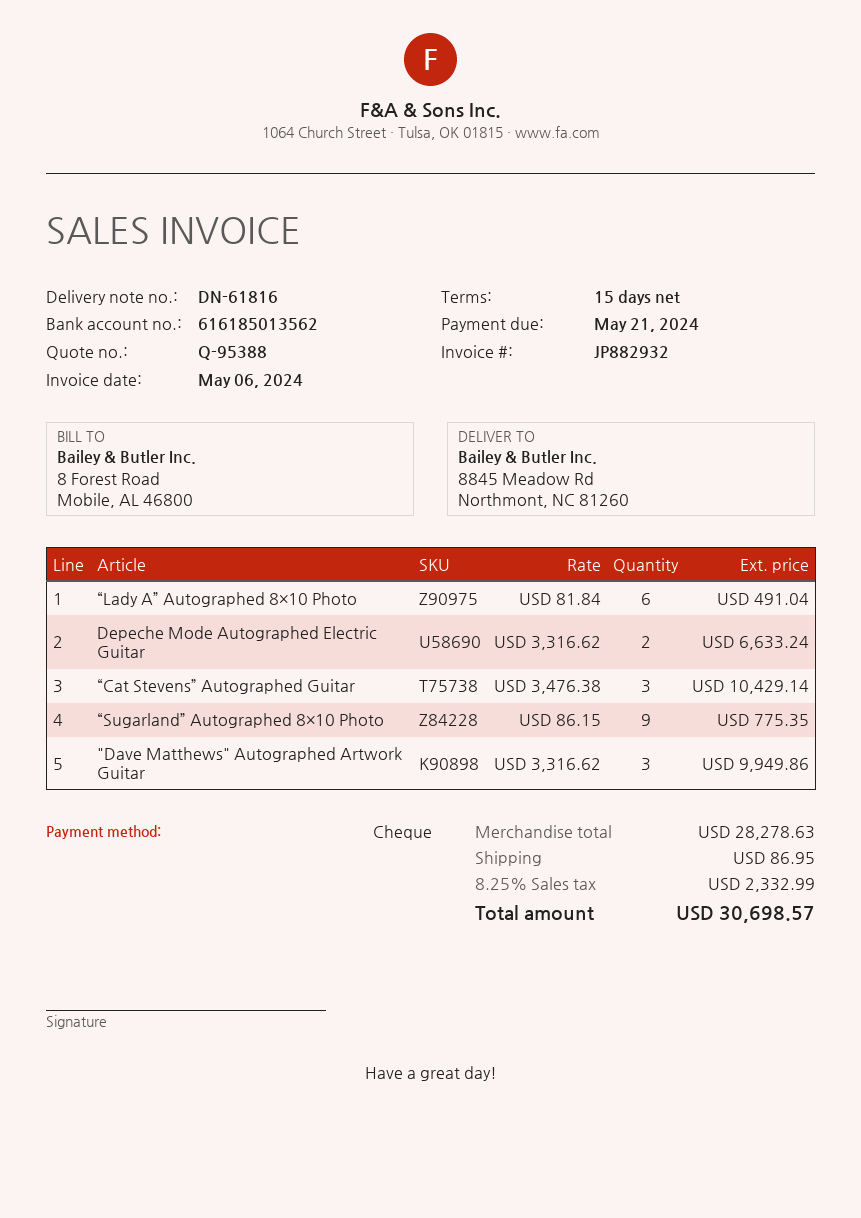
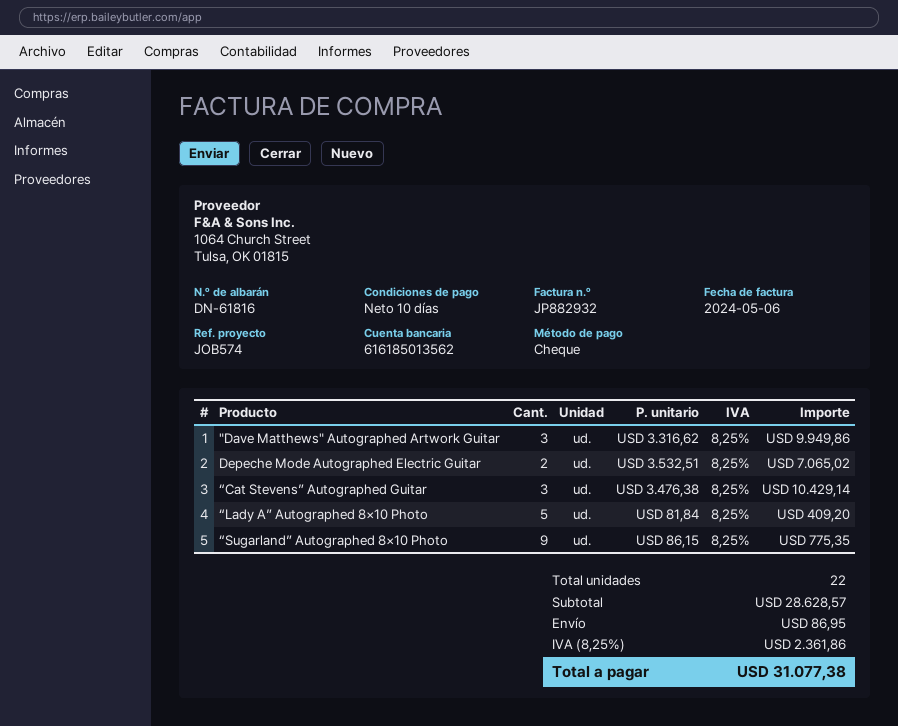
payment terms: 15 days -> 10 days
“Lady A” Autographed 8×10 Photo: 6 x 81.84 = 491.04 -> 5 x 81.84 = 409.20
Depeche Mode Autographed Electric Guitar: 2 x 3316.62 = 6633.24 -> 2 x 3532.51 = 7065.02
subtotal: 28278.63 -> 28628.57
tax: 8.25% = 2332.99 -> 8.25% = 2361.86
total: 30698.57 -> 31077.38

